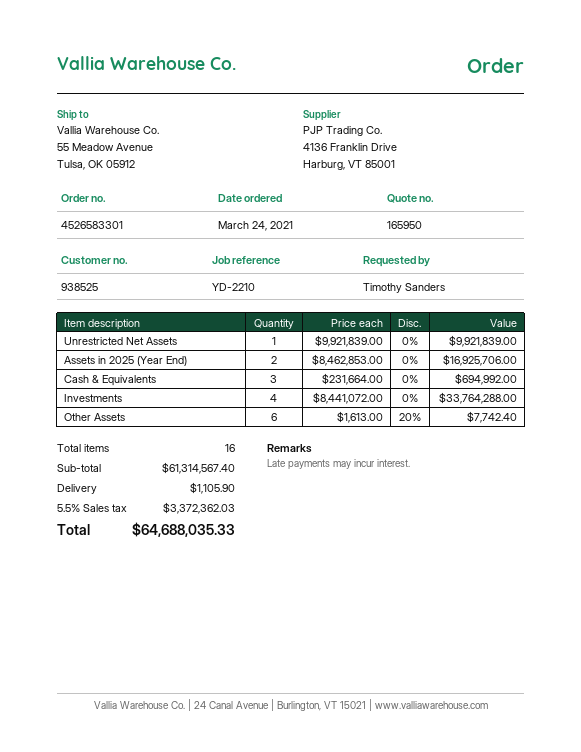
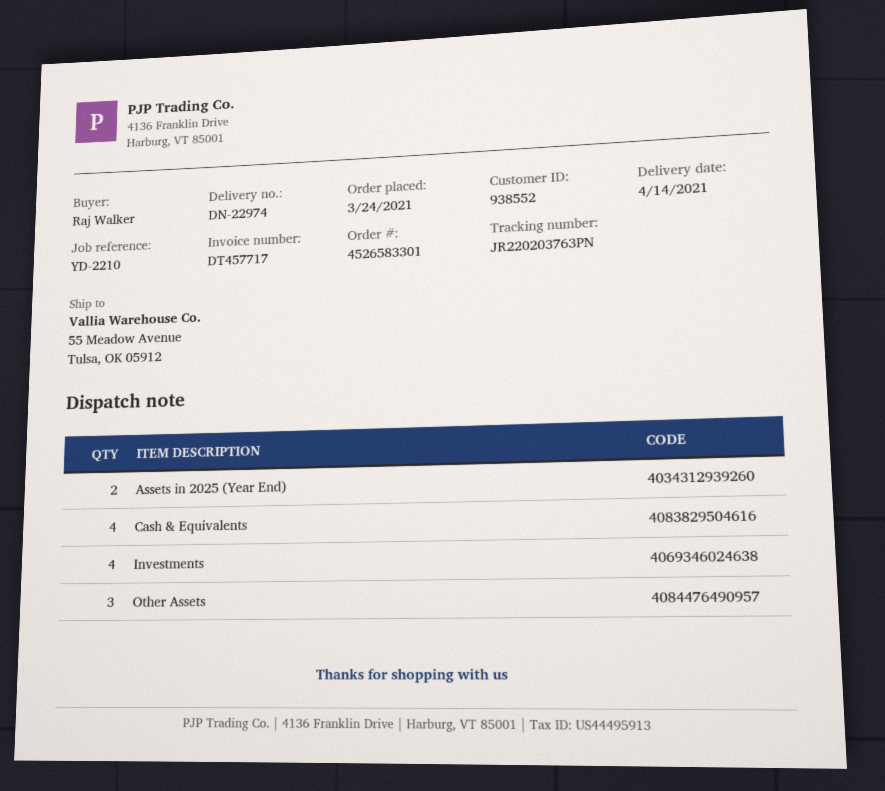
customer number: 938525 -> 938552
ordered by: Timothy Sanders -> Raj Walker
Unrestricted Net Assets: 1 -> none
Cash & Equivalents: 3 -> 4
Other Assets: 6 -> 3

